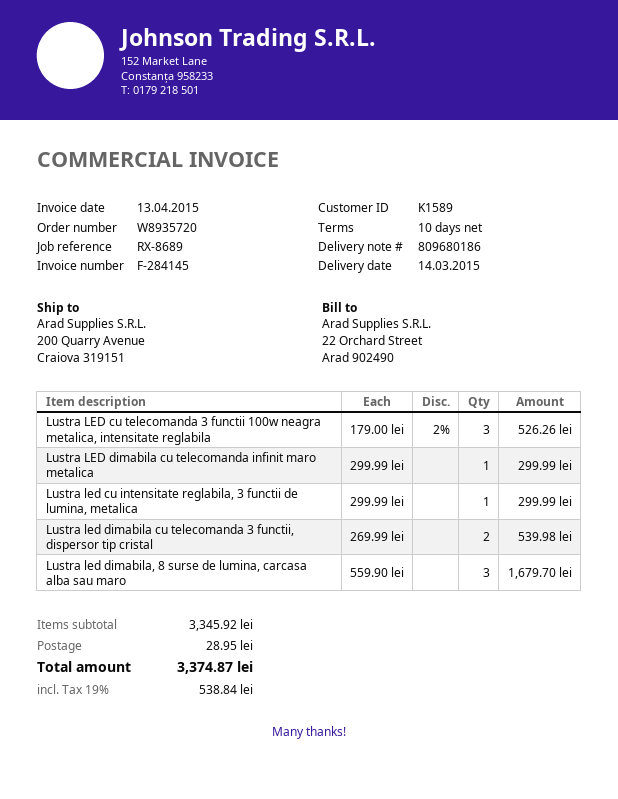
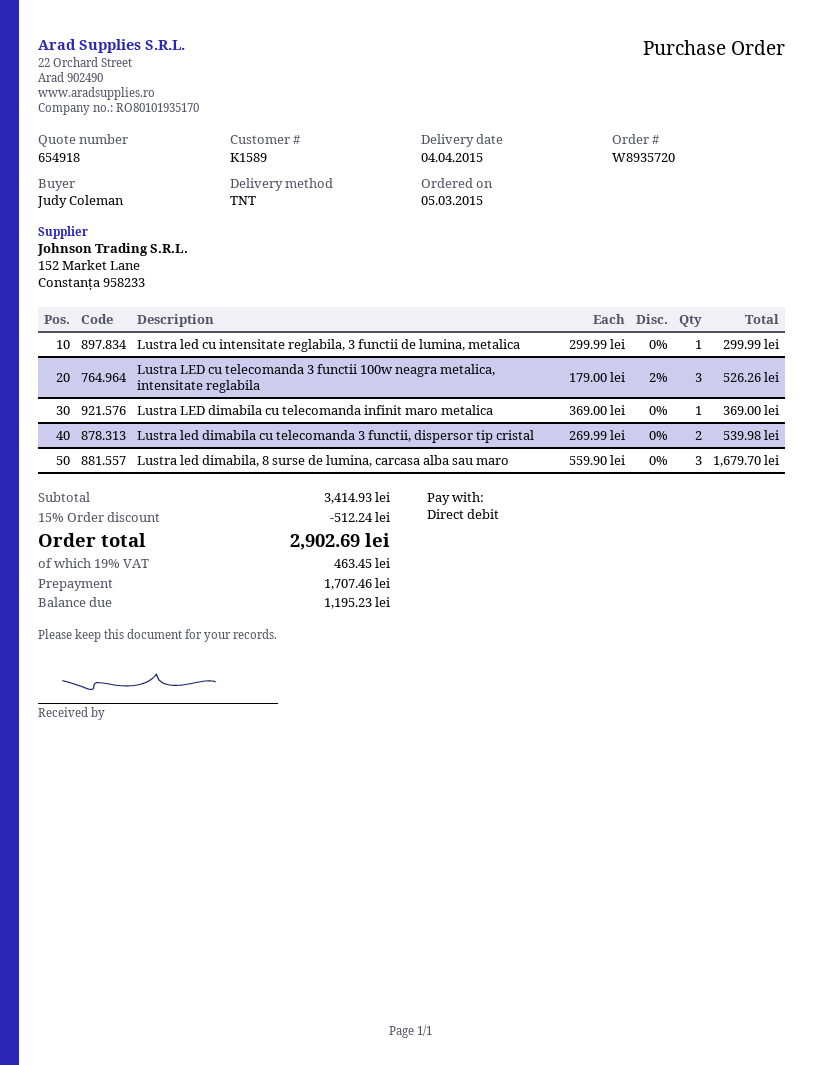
delivery date: 2015-03-14 -> 2015-04-04
Lustra LED dimabila cu telecomanda infinit maro metalica: 1 x 299.99 = 299.99 -> 1 x 369.00 = 369.00
subtotal: 3345.92 -> 3414.93
discount: none -> 15% = 512.24
shipping: 28.95 -> none
tax: 19% = 538.84 -> 19% = 463.45
total: 3374.87 -> 2902.69

